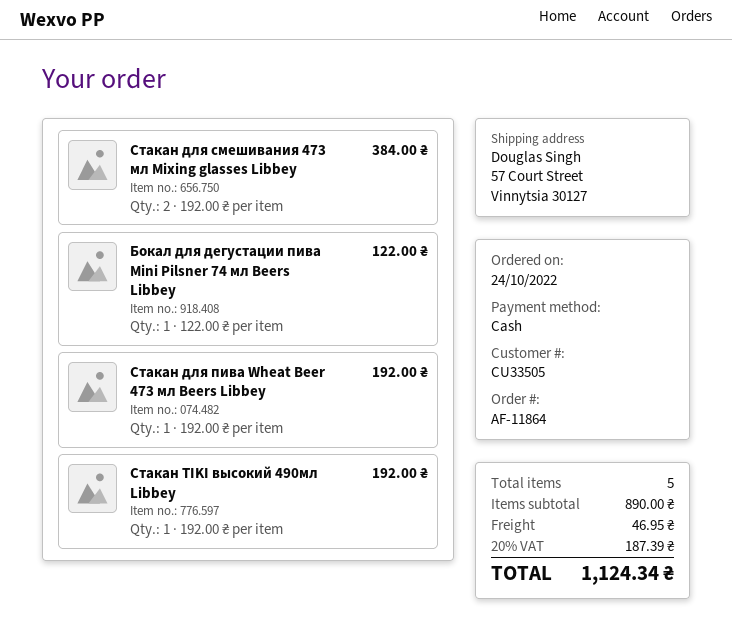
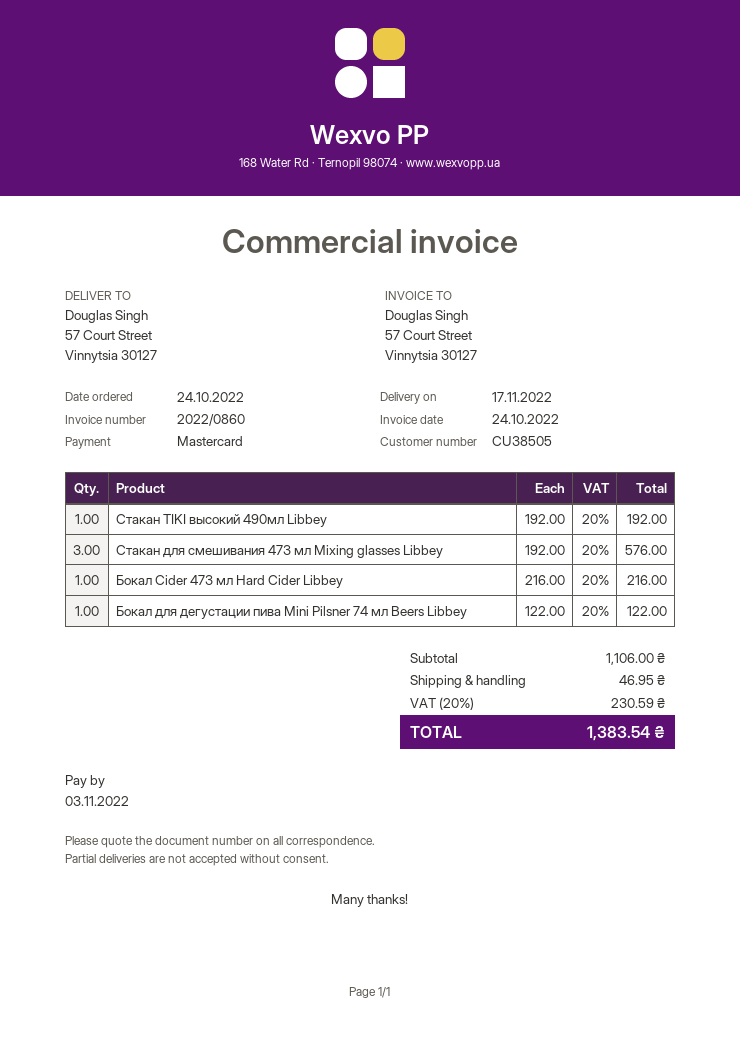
customer number: CU33505 -> CU38505
payment method: cash -> Mastercard
Стакан для смешивания 473 мл Mixing glasses Libbey: 2 x 192.00 = 384.00 -> 3 x 192.00 = 576.00
Стакан для пива Wheat Beer 473 мл Beers Libbey: 1 x 192.00 = 192.00 -> none
Бокал Cider 473 мл Hard Cider Libbey: none -> 1 x 216.00 = 216.00
subtotal: 890.00 -> 1106.00
tax: 20% = 187.39 -> 20% = 230.59
total: 1124.34 -> 1383.54

